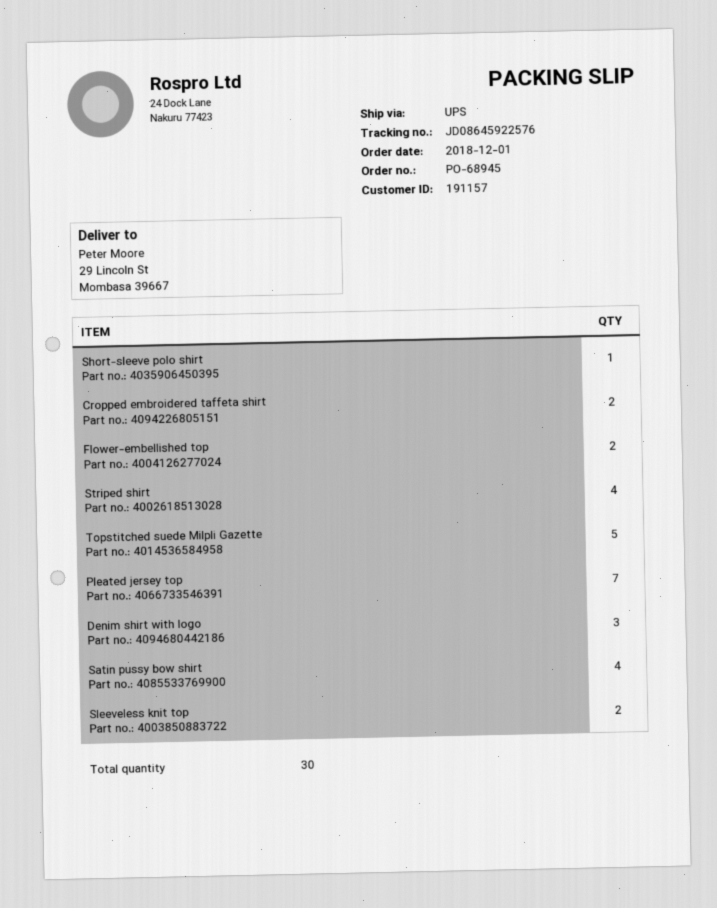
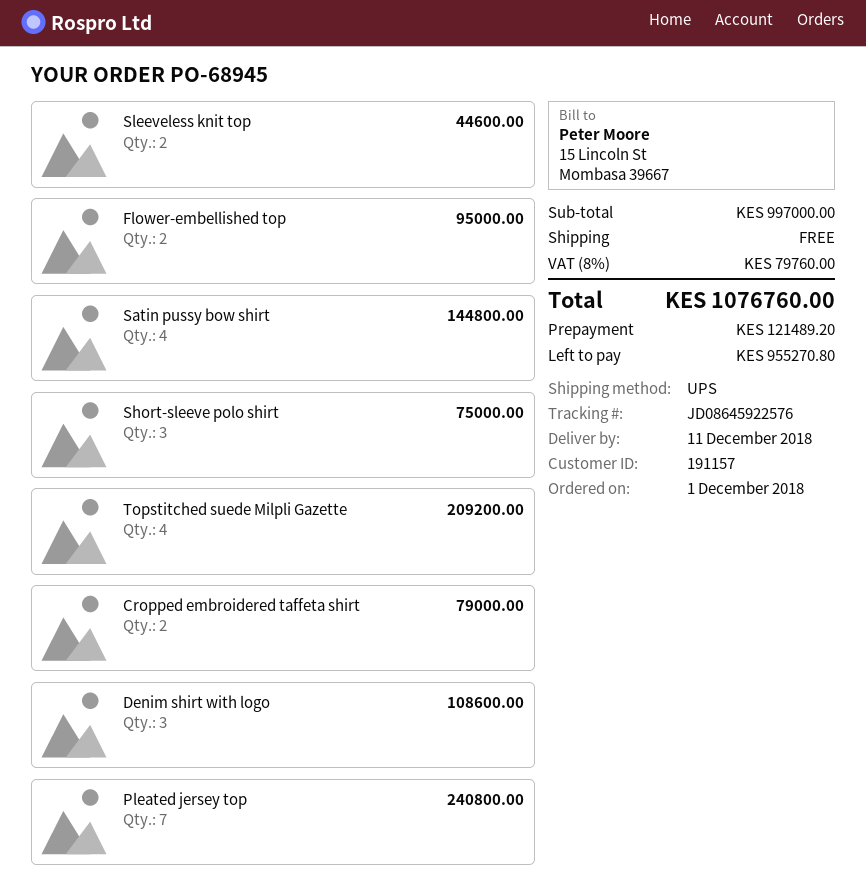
Short-sleeve polo shirt: 1 -> 3
Striped shirt: 4 -> none
Topstitched suede Milpli Gazette: 5 -> 4

